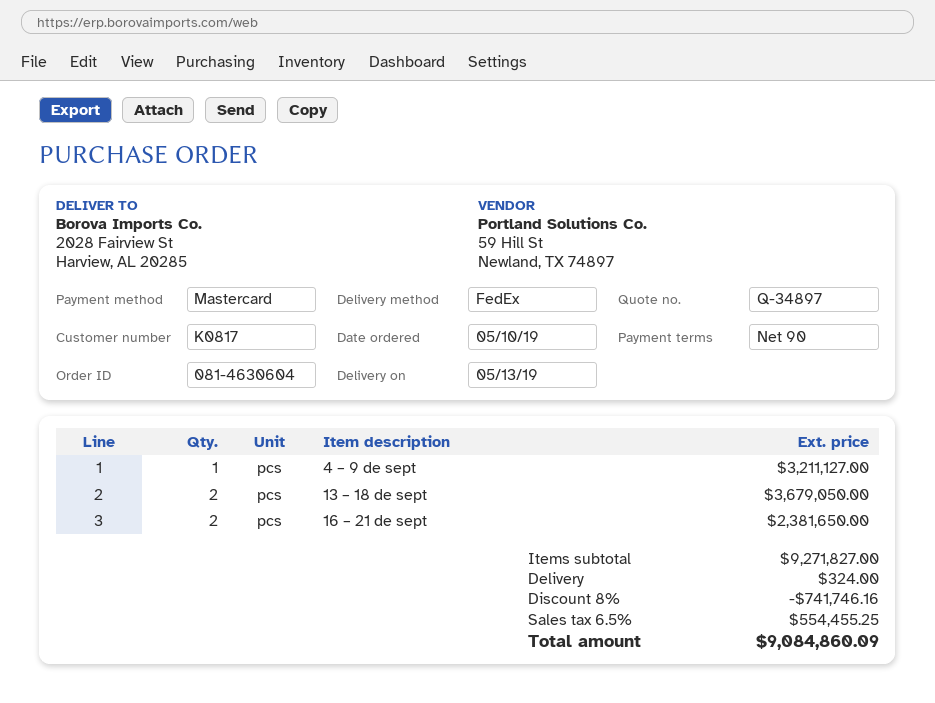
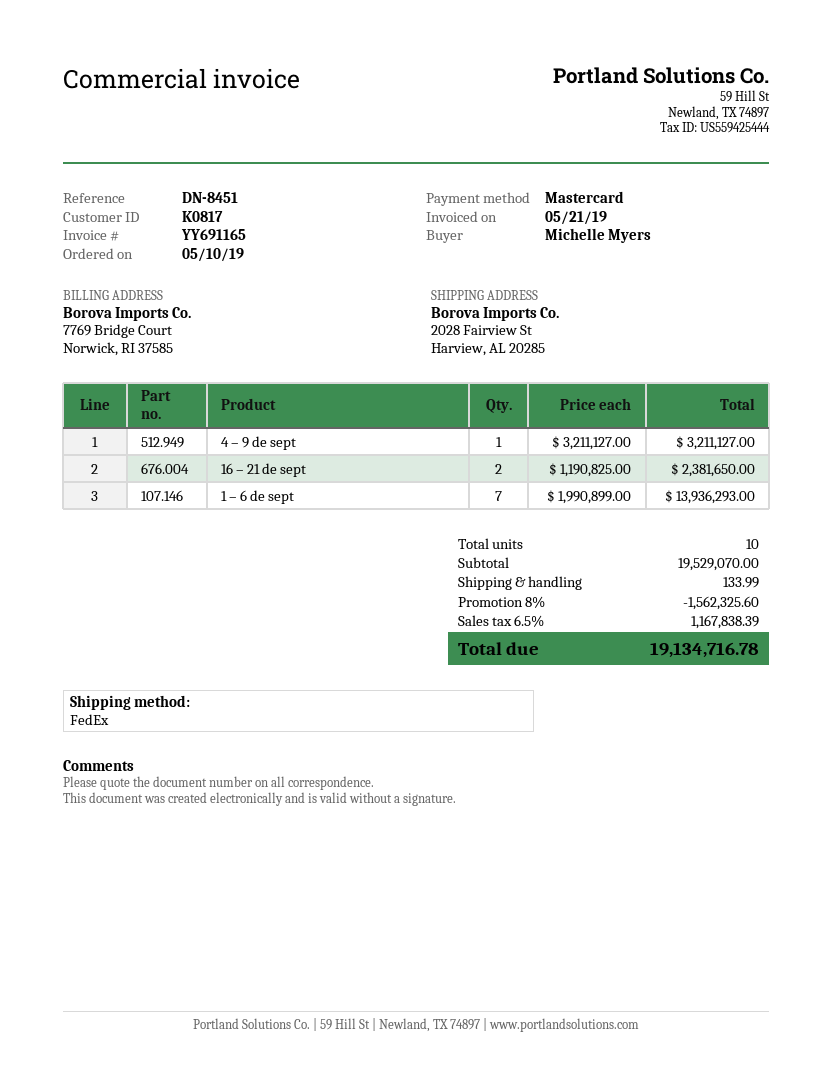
13 – 18 de sept: 2 for 3679050.00 -> none
1 – 6 de sept: none -> 7 for 13936293.00
subtotal: 9271827.00 -> 19529070.00
discount: 8% = 741746.16 -> 8% = 1562325.60
shipping: 324.00 -> 133.99
tax: 6.5% = 554455.25 -> 6.5% = 1167838.39
total: 9084860.09 -> 19134716.78

